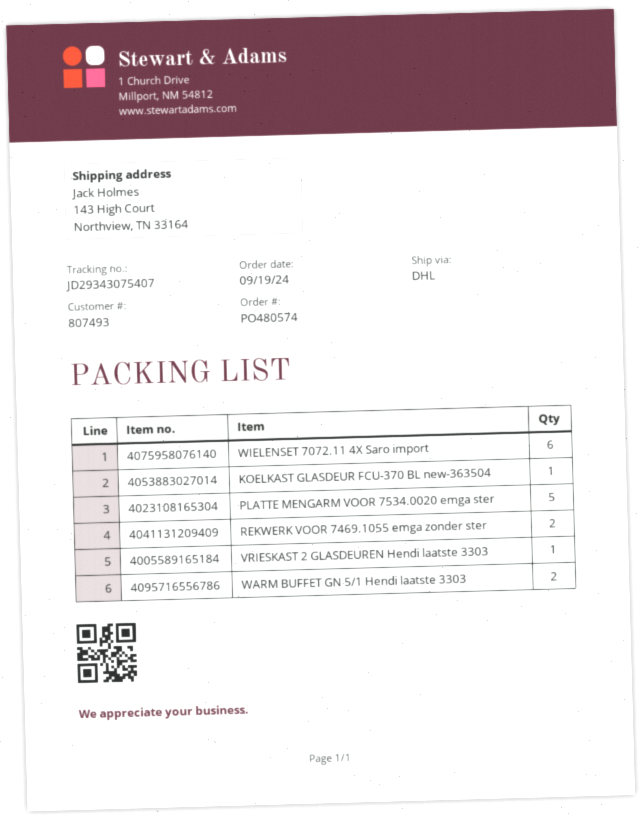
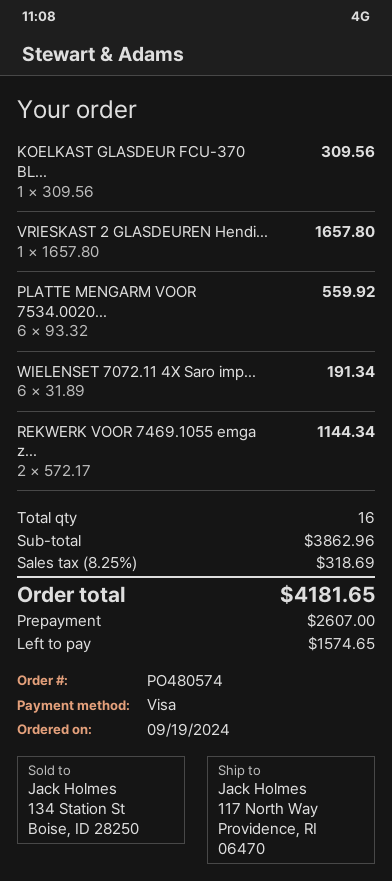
ship to: 143 High Court, Northview, TN 33164 -> 117 North Way, Providence, RI 06470
PLATTE MENGARM VOOR 7534.0020 emga ster: 5 -> 6
WARM BUFFET GN 5/1 Hendi laatste 3303: 2 -> none

